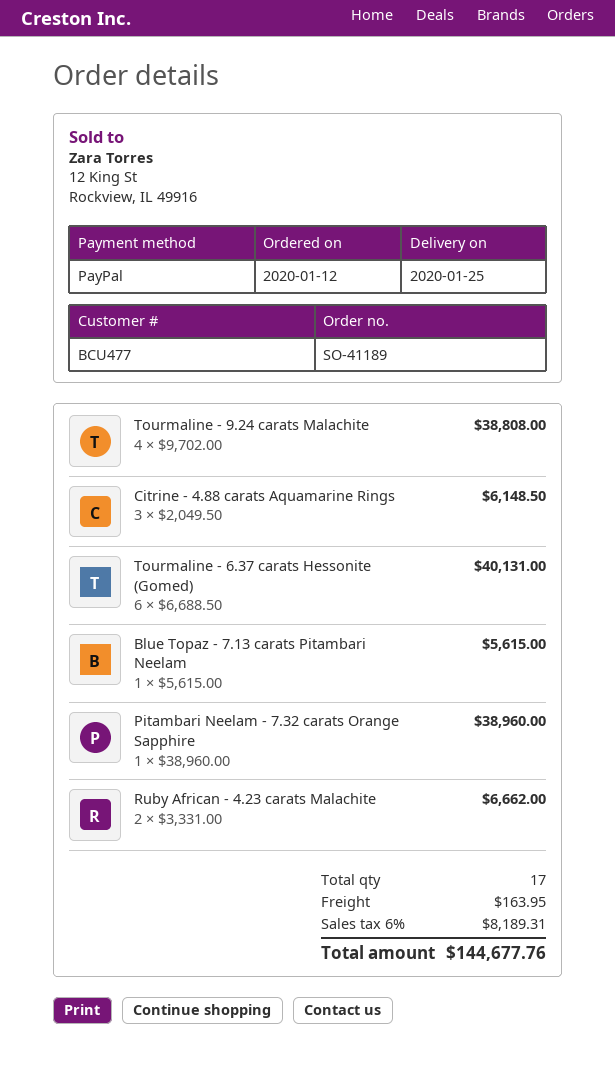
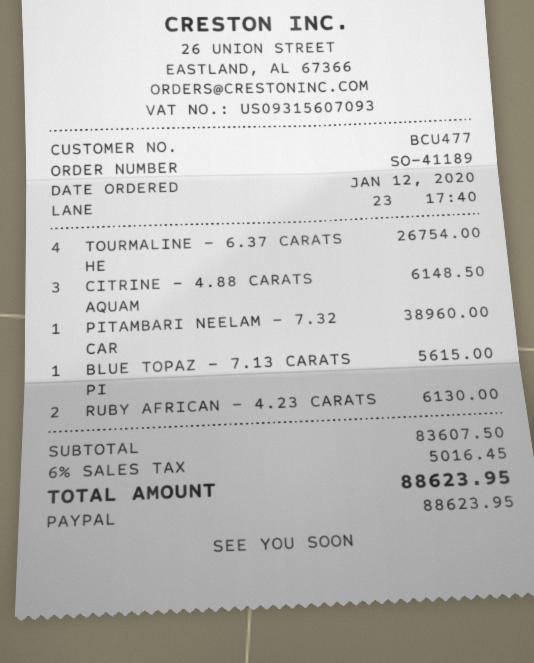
Tourmaline - 9.24 carats Malachite: 4 for 38808.00 -> none
Tourmaline - 6.37 carats Hessonite (Gomed): 6 for 40131.00 -> 4 for 26754.00
Ruby African - 4.23 carats Malachite: 2 for 6662.00 -> 2 for 6130.00
shipping: 163.95 -> none
tax: 6% = 8189.31 -> 6% = 5016.45
total: 144677.76 -> 88623.95

